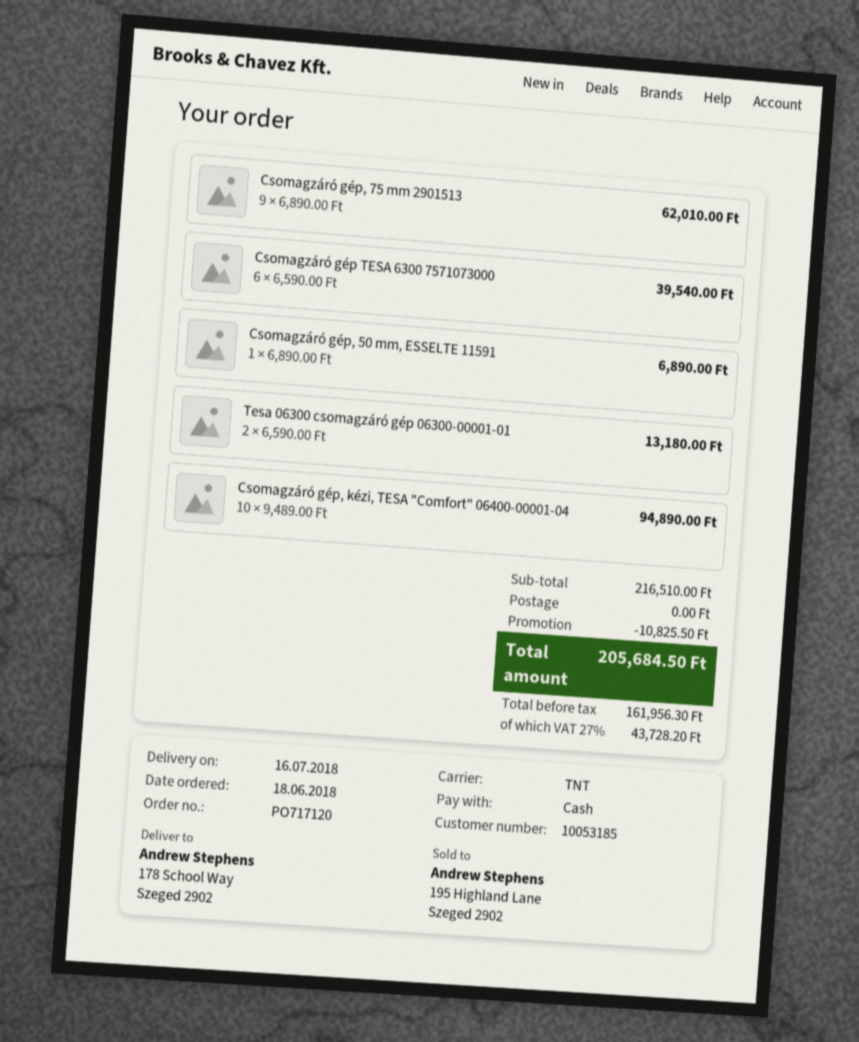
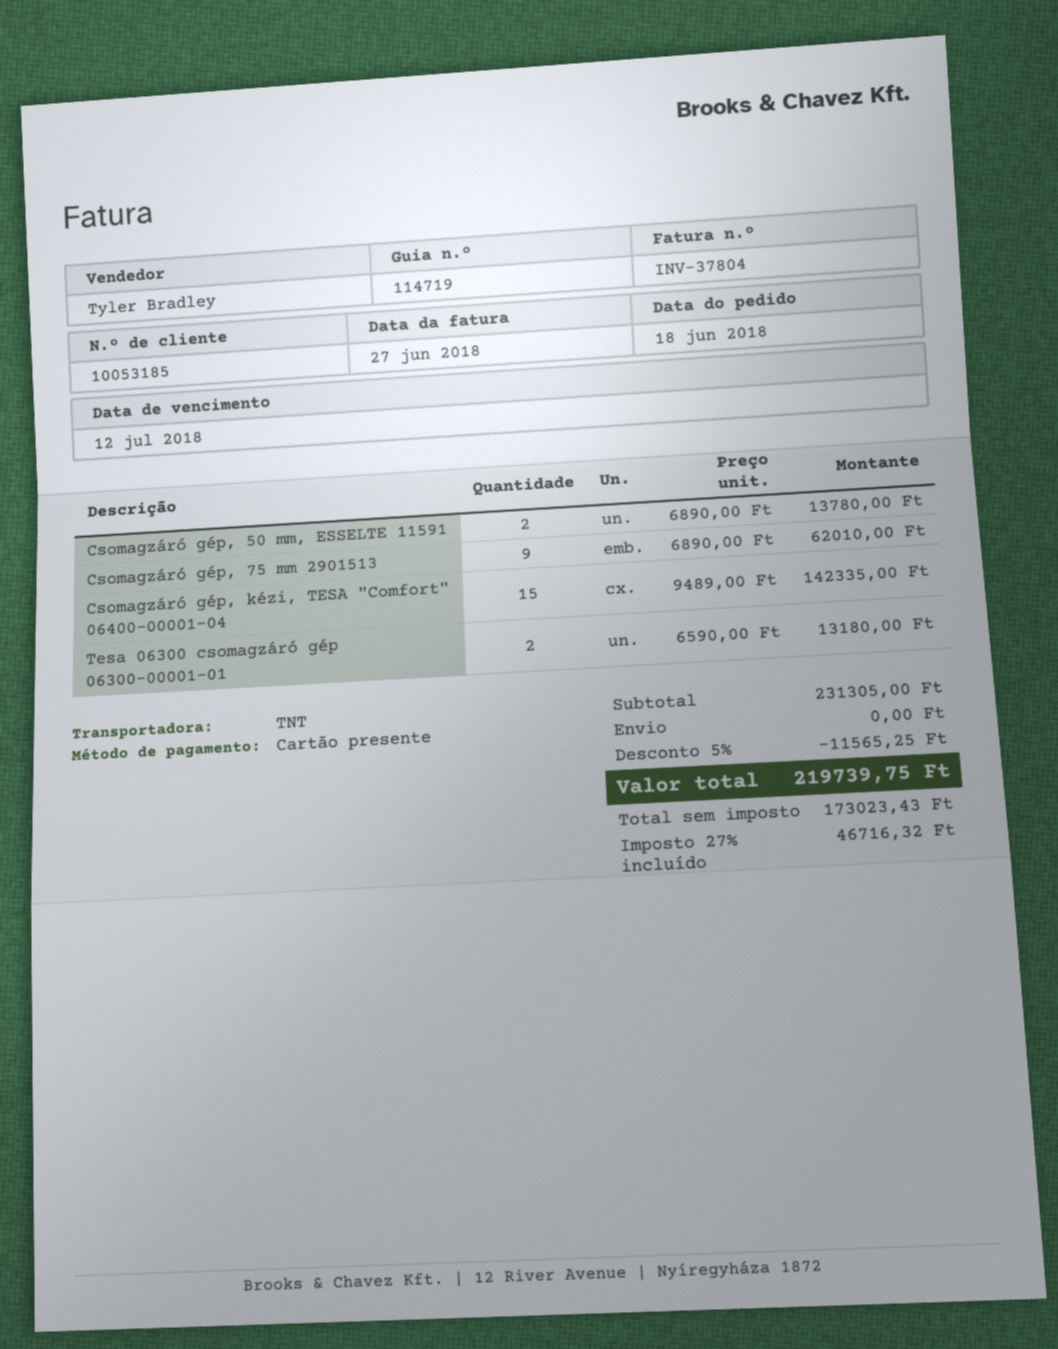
payment method: cash -> gift card
Csomagzáró gép TESA 6300 7571073000: 6 x 6590.00 = 39540.00 -> none
Csomagzáró gép, 50 mm, ESSELTE 11591: 1 x 6890.00 = 6890.00 -> 2 x 6890.00 = 13780.00
Csomagzáró gép, kézi, TESA "Comfort" 06400-00001-04: 10 x 9489.00 = 94890.00 -> 15 x 9489.00 = 142335.00
subtotal: 216510.00 -> 231305.00
discount: 10825.50 -> 11565.25
net: 161956.30 -> 173023.43
tax: 27% = 43728.20 -> 27% = 46716.32
total: 205684.50 -> 219739.75

